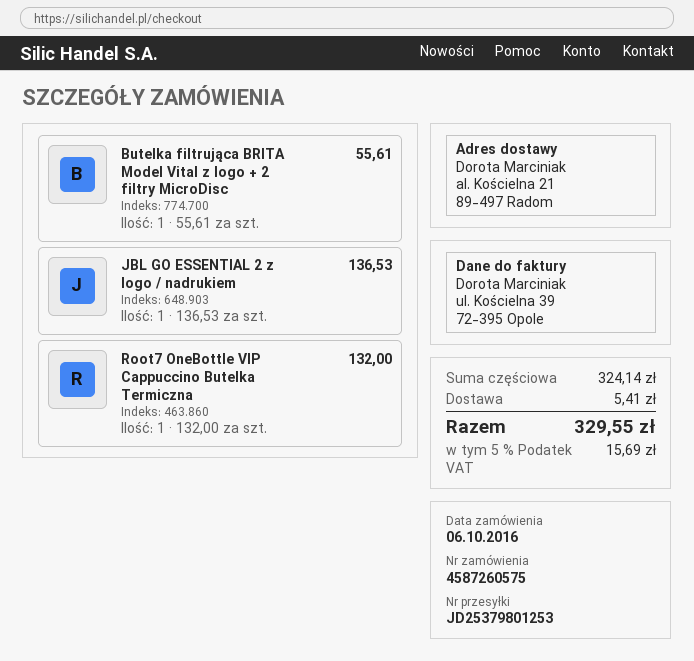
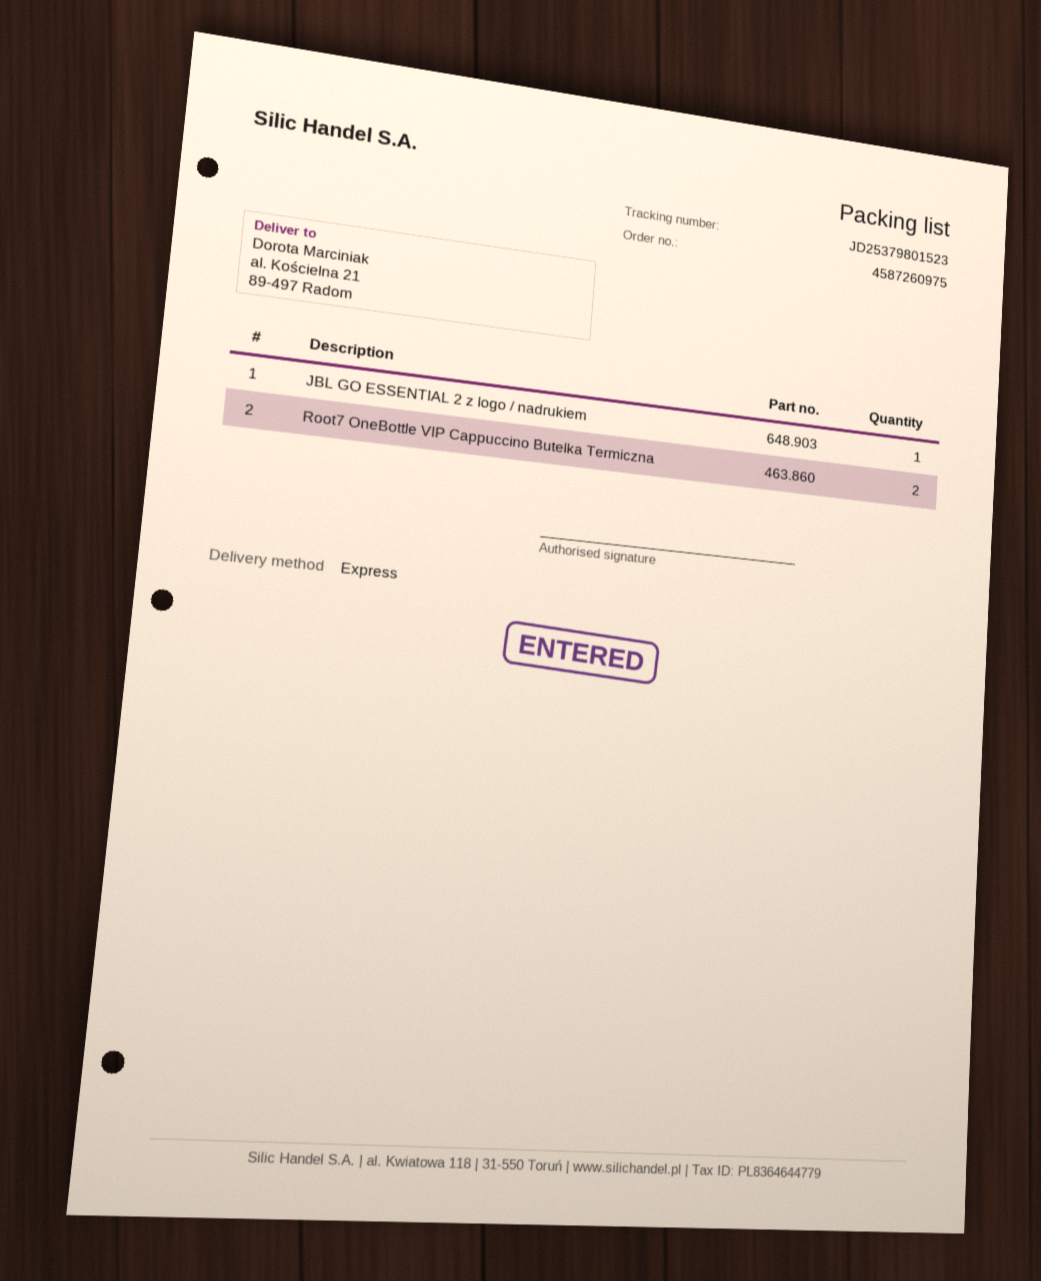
order number: 4587260575 -> 4587260975
tracking number: JD25379801253 -> JD25379801523
Butelka filtrująca BRITA Model Vital z logo + 2 filtry MicroDisc: 1 -> none
Root7 OneBottle VIP Cappuccino Butelka Termiczna: 1 -> 2

